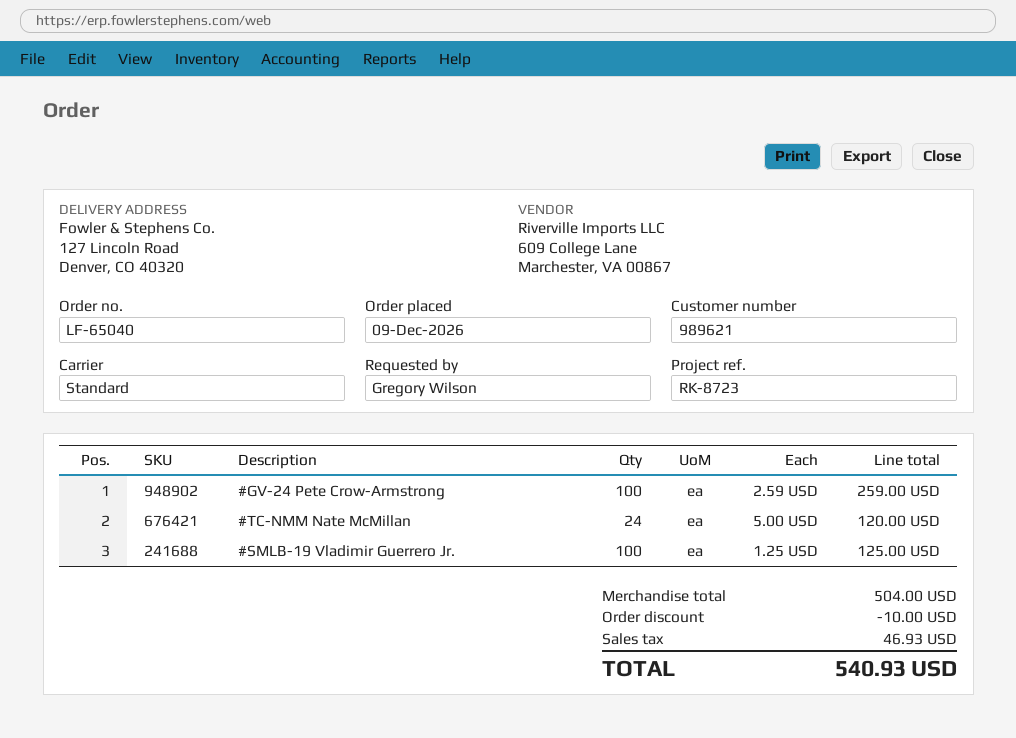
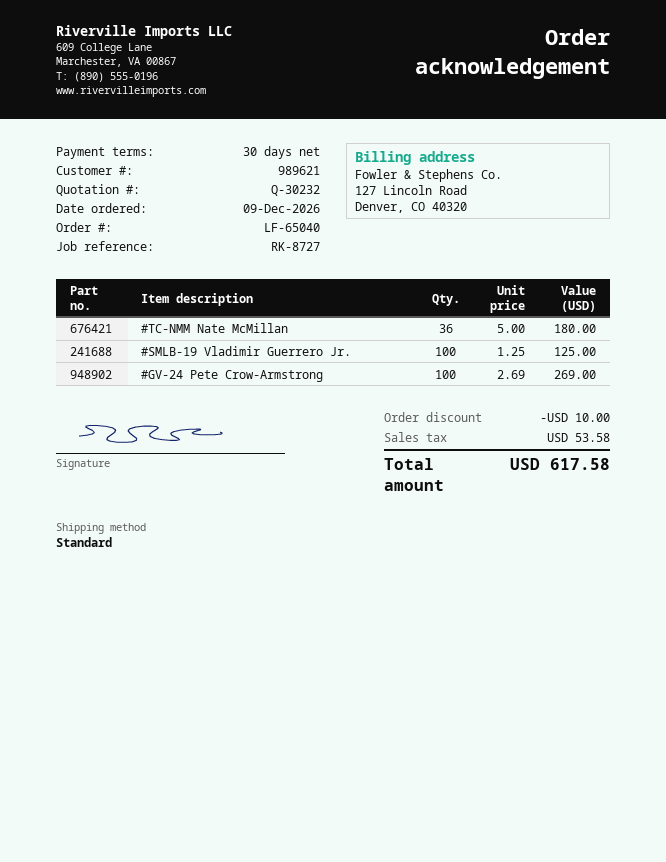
reference: RK-8723 -> RK-8727
#GV-24 Pete Crow-Armstrong: 100 x 2.59 = 259.00 -> 100 x 2.69 = 269.00
#TC-NMM Nate McMillan: 24 x 5.00 = 120.00 -> 36 x 5.00 = 180.00
tax: 46.93 -> 53.58
total: 540.93 -> 617.58

